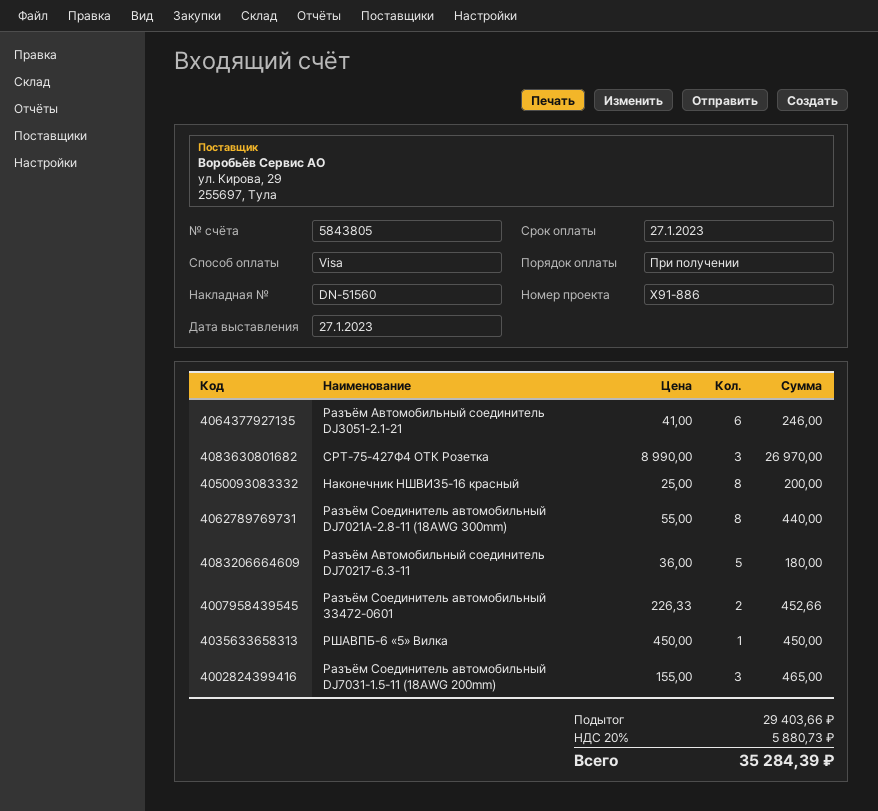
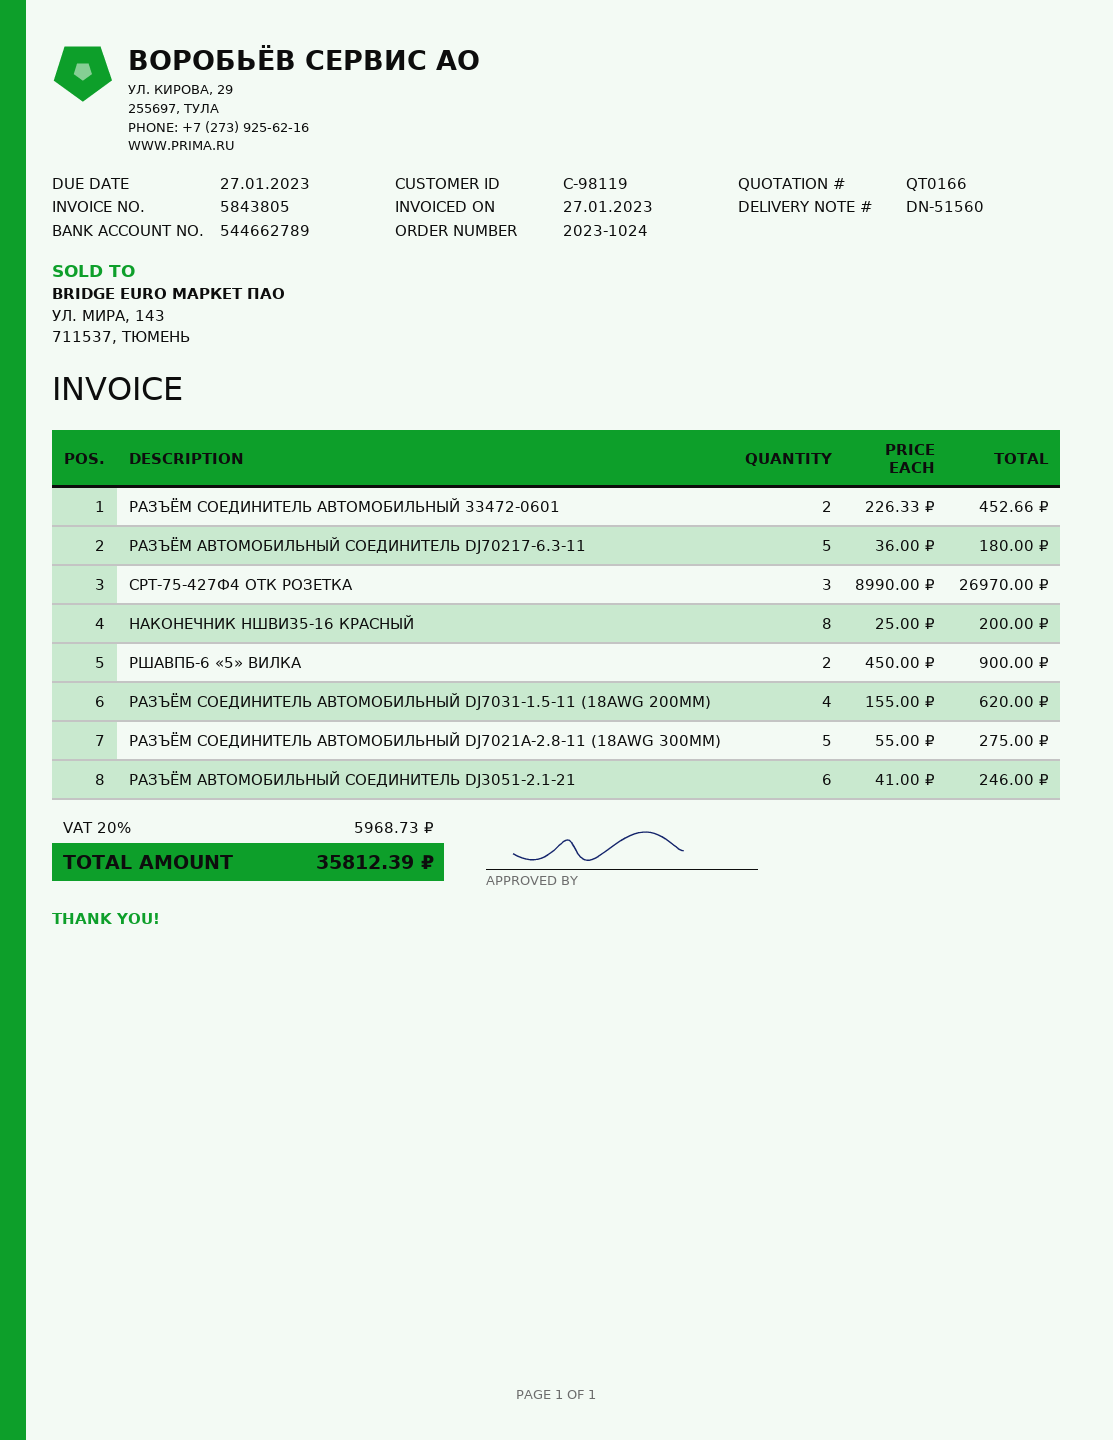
Разъём Соединитель автомобильный DJ7021A-2.8-11 (18AWG 300mm): 8 x 55.00 = 440.00 -> 5 x 55.00 = 275.00
РШАВПБ-6 «5» Вилка: 1 x 450.00 = 450.00 -> 2 x 450.00 = 900.00
Разъём Соединитель автомобильный DJ7031-1.5-11 (18AWG 200mm): 3 x 155.00 = 465.00 -> 4 x 155.00 = 620.00
tax: 20% = 5880.73 -> 20% = 5968.73
total: 35284.39 -> 35812.39

